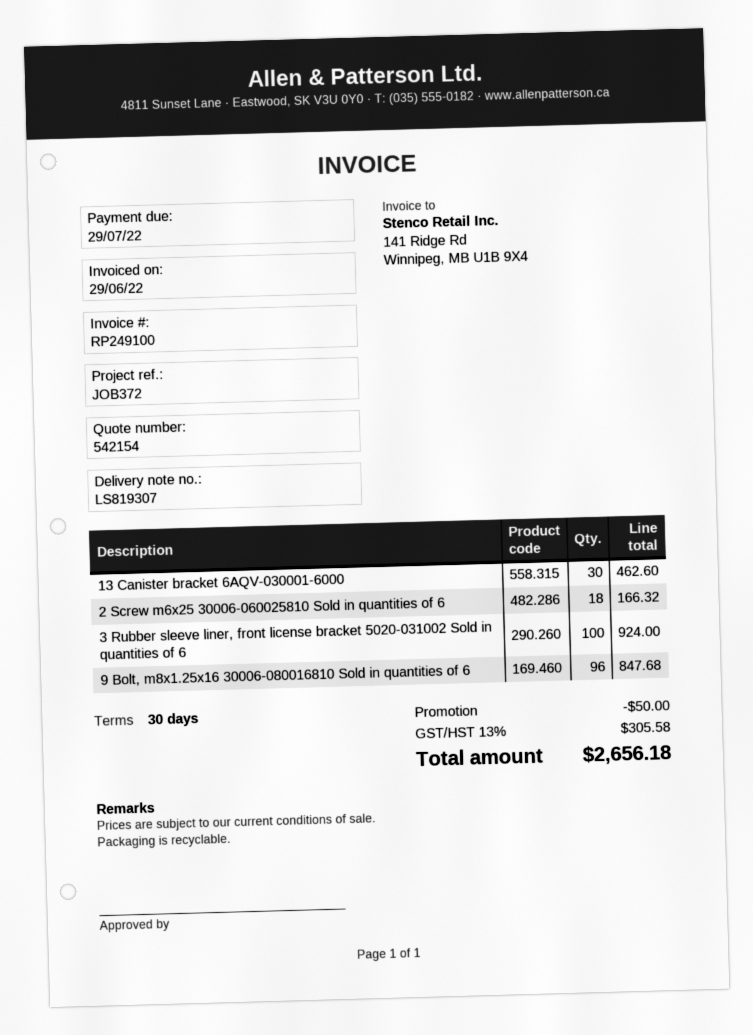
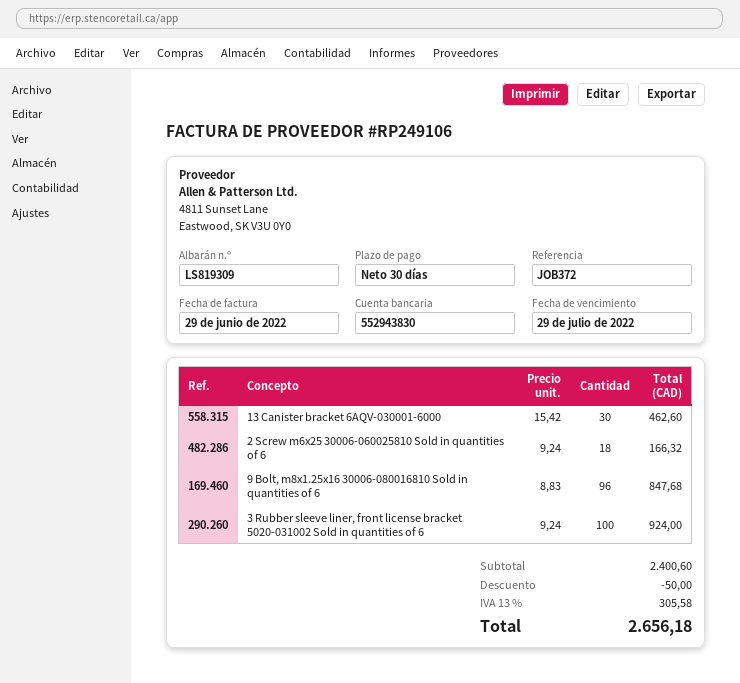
delivery note number: LS819307 -> LS819309
invoice number: RP249100 -> RP249106

